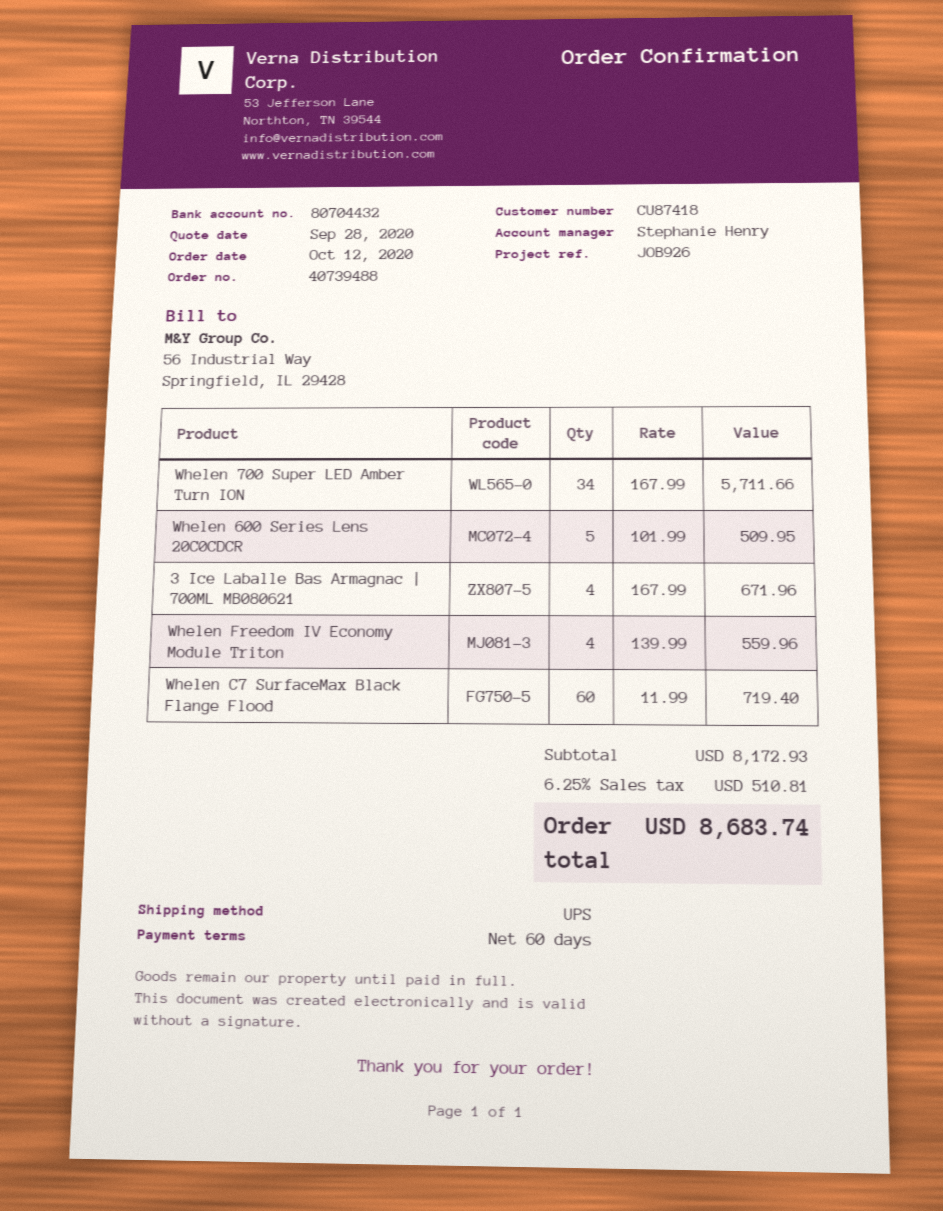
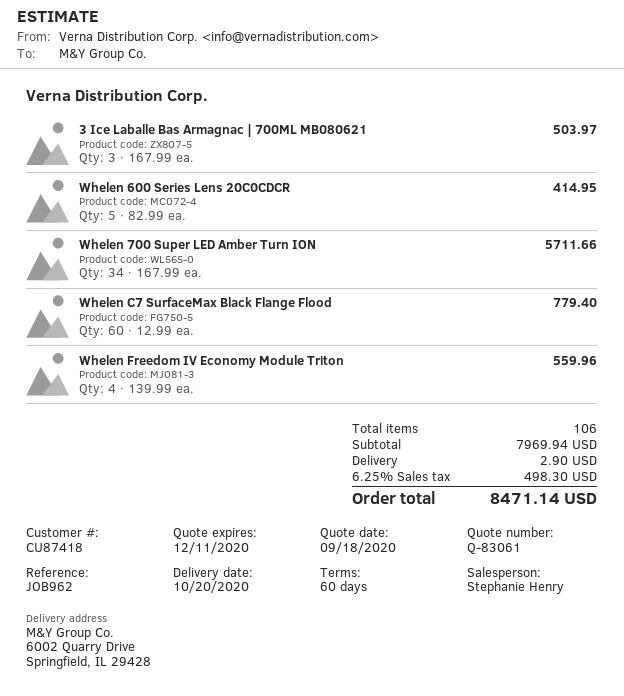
quote date: 2020-09-28 -> 2020-09-18
reference: JOB926 -> JOB962
Whelen 600 Series Lens 20C0CDCR: 5 x 101.99 = 509.95 -> 5 x 82.99 = 414.95
3 Ice Laballe Bas Armagnac | 700ML MB080621: 4 x 167.99 = 671.96 -> 3 x 167.99 = 503.97
Whelen C7 SurfaceMax Black Flange Flood: 60 x 11.99 = 719.40 -> 60 x 12.99 = 779.40
subtotal: 8172.93 -> 7969.94
shipping: none -> 2.90
tax: 6.25% = 510.81 -> 6.25% = 498.30
total: 8683.74 -> 8471.14

